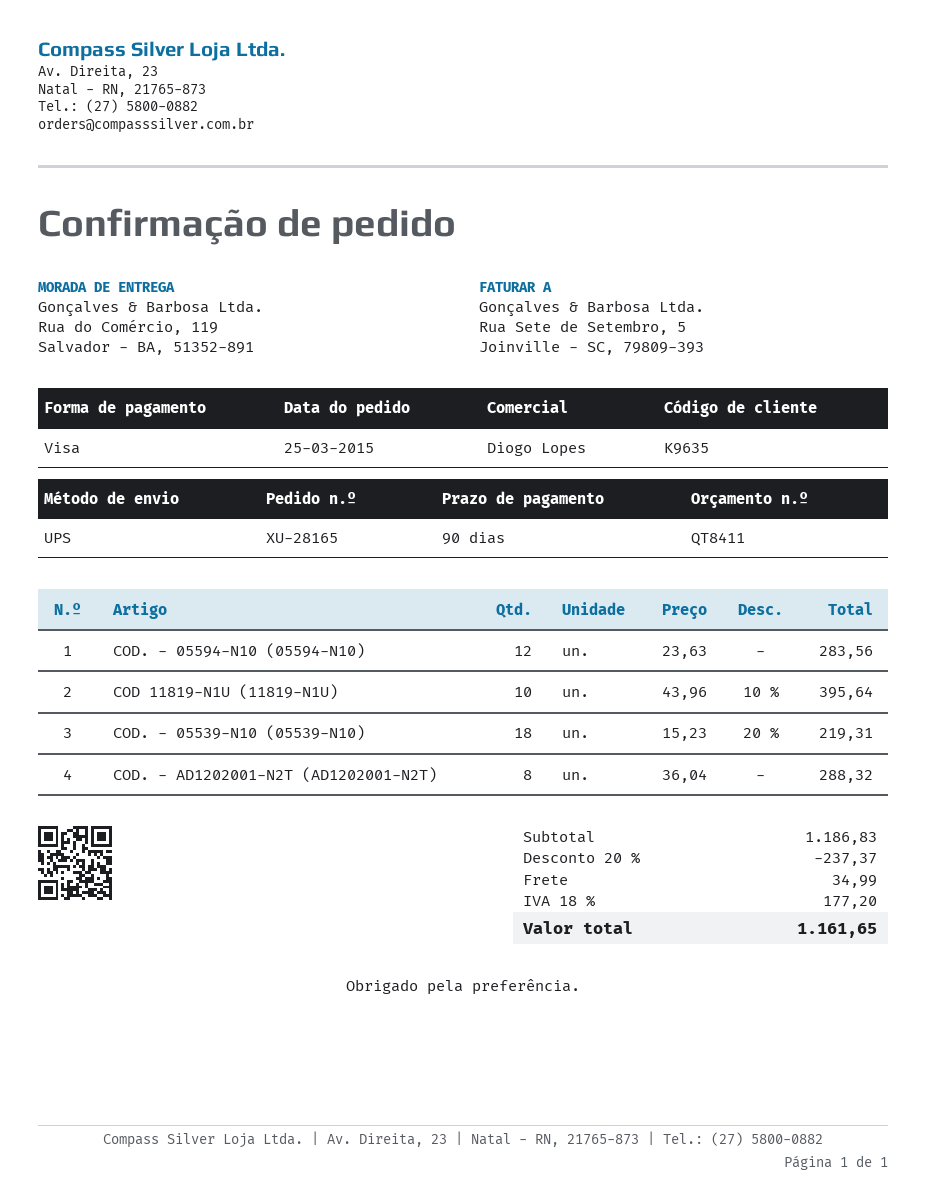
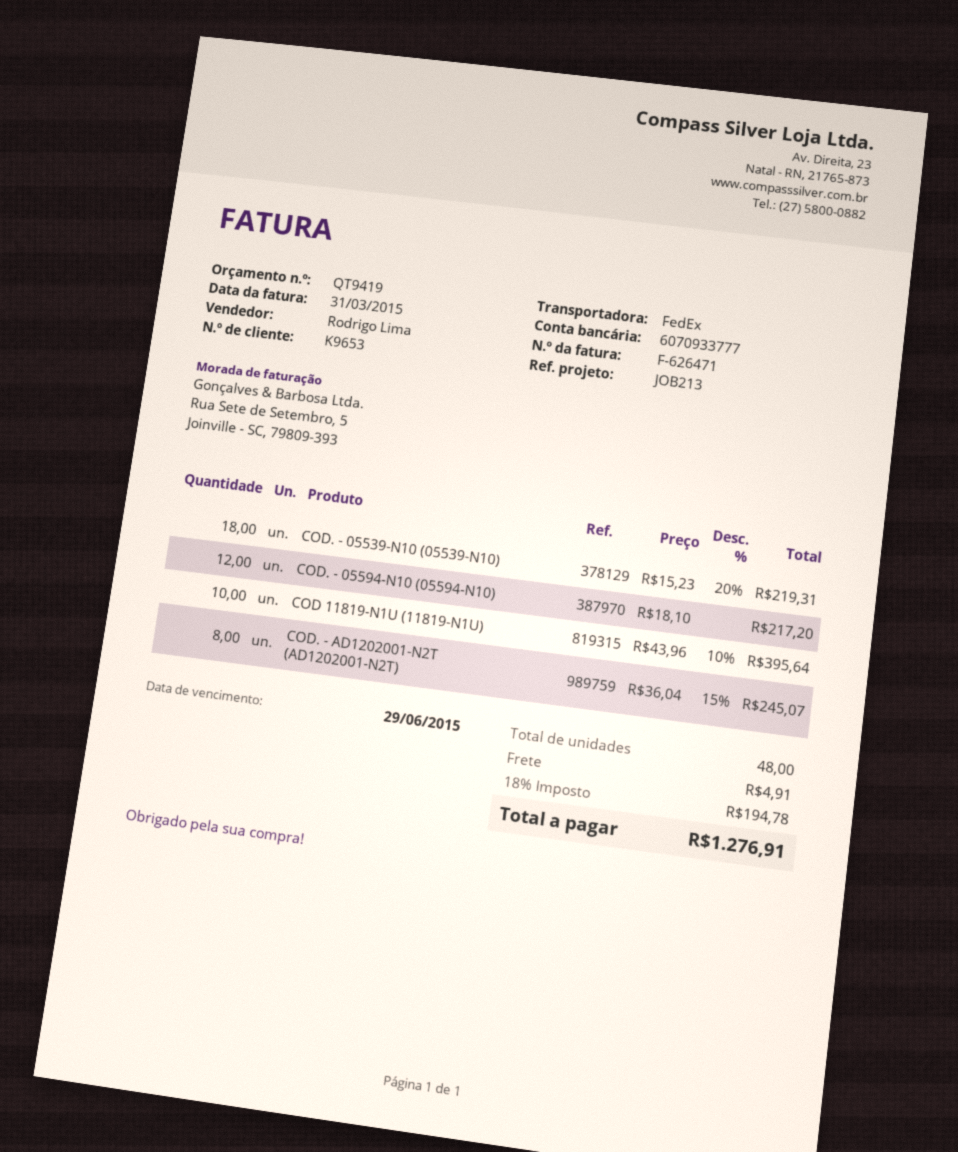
quote number: QT8411 -> QT9419
customer number: K9635 -> K9653
sales rep: Diogo Lopes -> Rodrigo Lima
shipping method: UPS -> FedEx
COD. - 05594-N10 (05594-N10): 12 x 23.63 = 283.56 -> 12 x 18.10 = 217.20
COD. - AD1202001-N2T (AD1202001-N2T): 8 x 36.04 = 288.32 -> 8 x 36.04 - 15% = 245.07
discount: 20% = 237.37 -> none
shipping: 34.99 -> 4.91
tax: 18% = 177.20 -> 18% = 194.78
total: 1161.65 -> 1276.91

